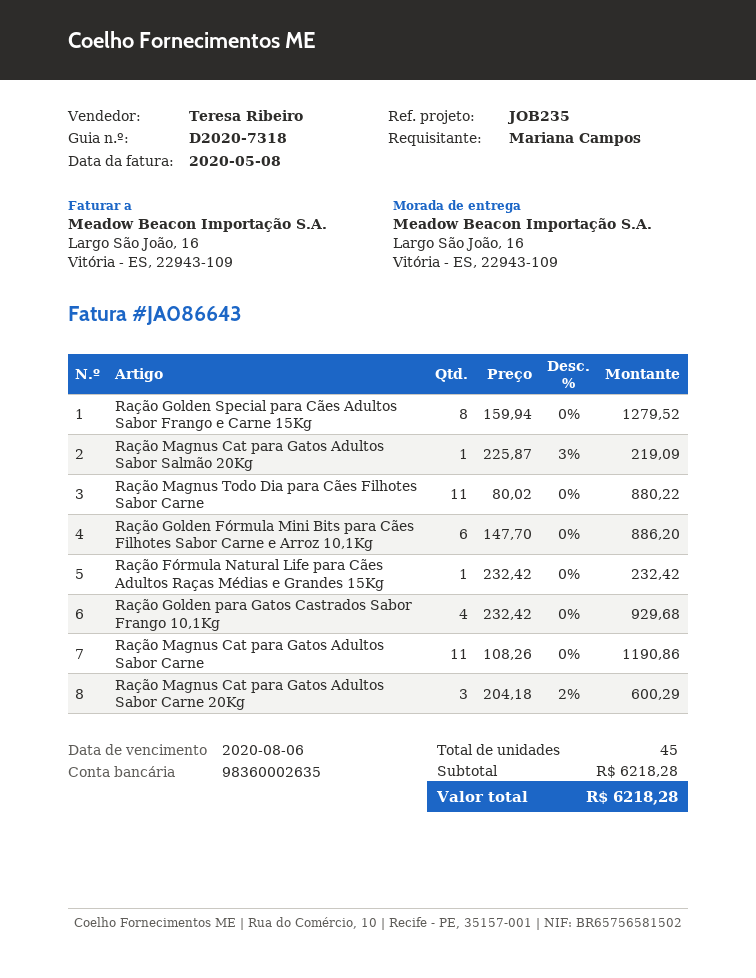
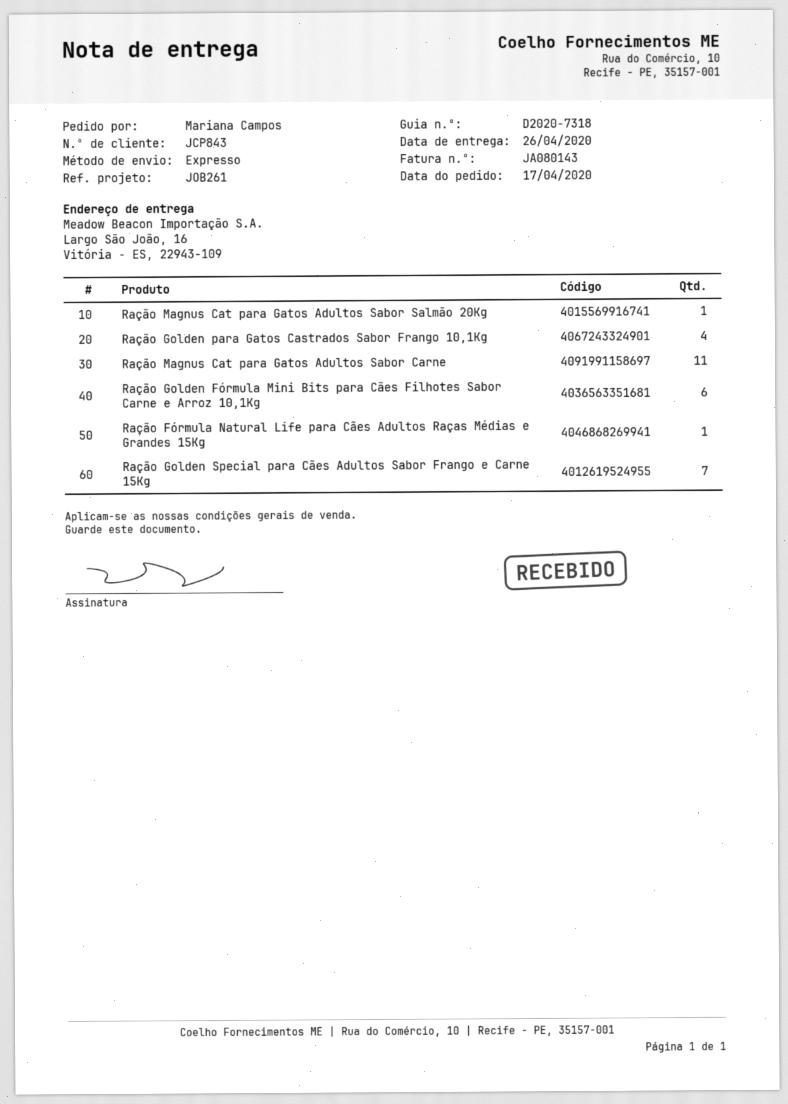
invoice number: JA086643 -> JA080143
reference: JOB235 -> JOB261
Ração Golden Special para Cães Adultos Sabor Frango e Carne 15Kg: 8 -> 7
Ração Magnus Todo Dia para Cães Filhotes Sabor Carne: 11 -> none
Ração Magnus Cat para Gatos Adultos Sabor Carne 20Kg: 3 -> none

